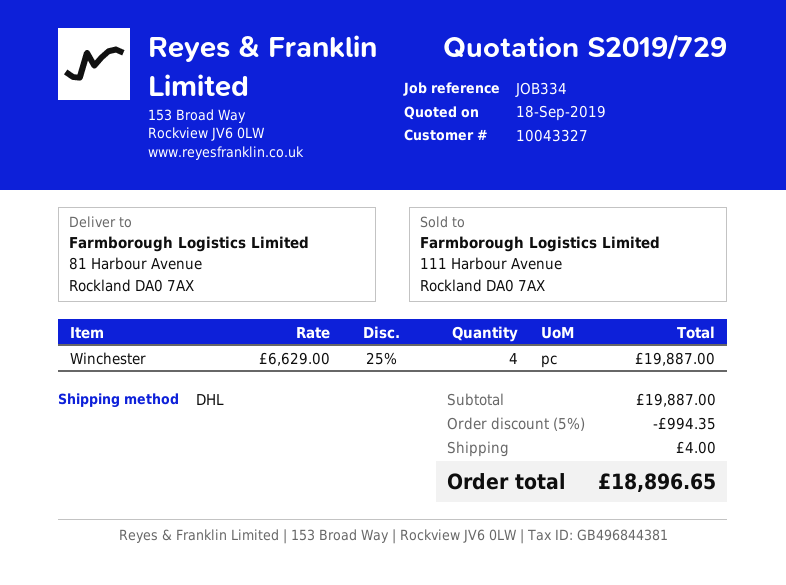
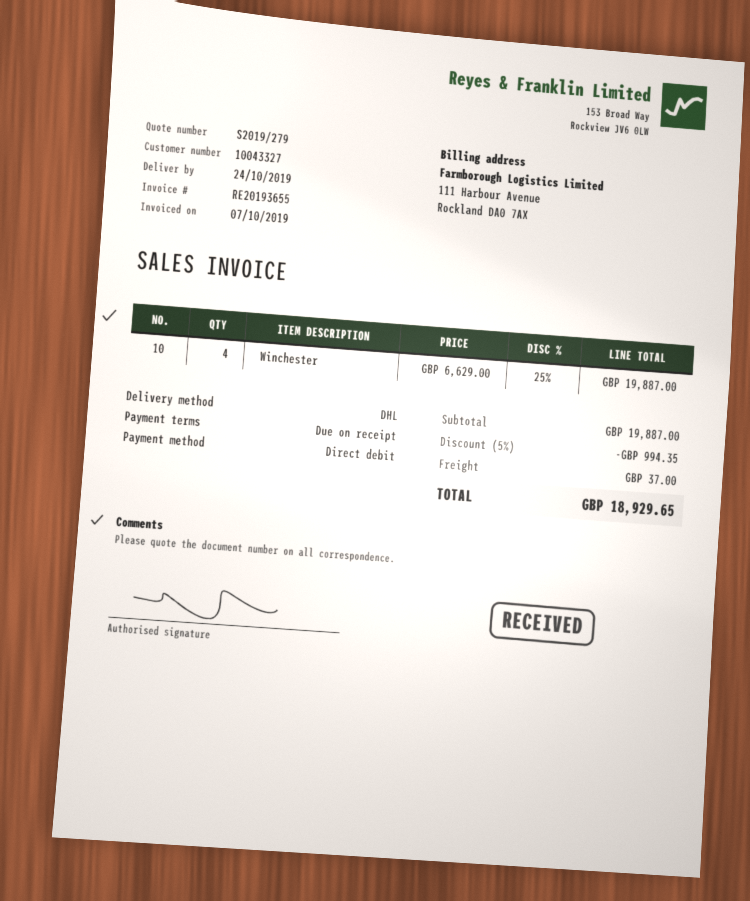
quote number: S2019/729 -> S2019/279
shipping: 4.00 -> 37.00
total: 18896.65 -> 18929.65

